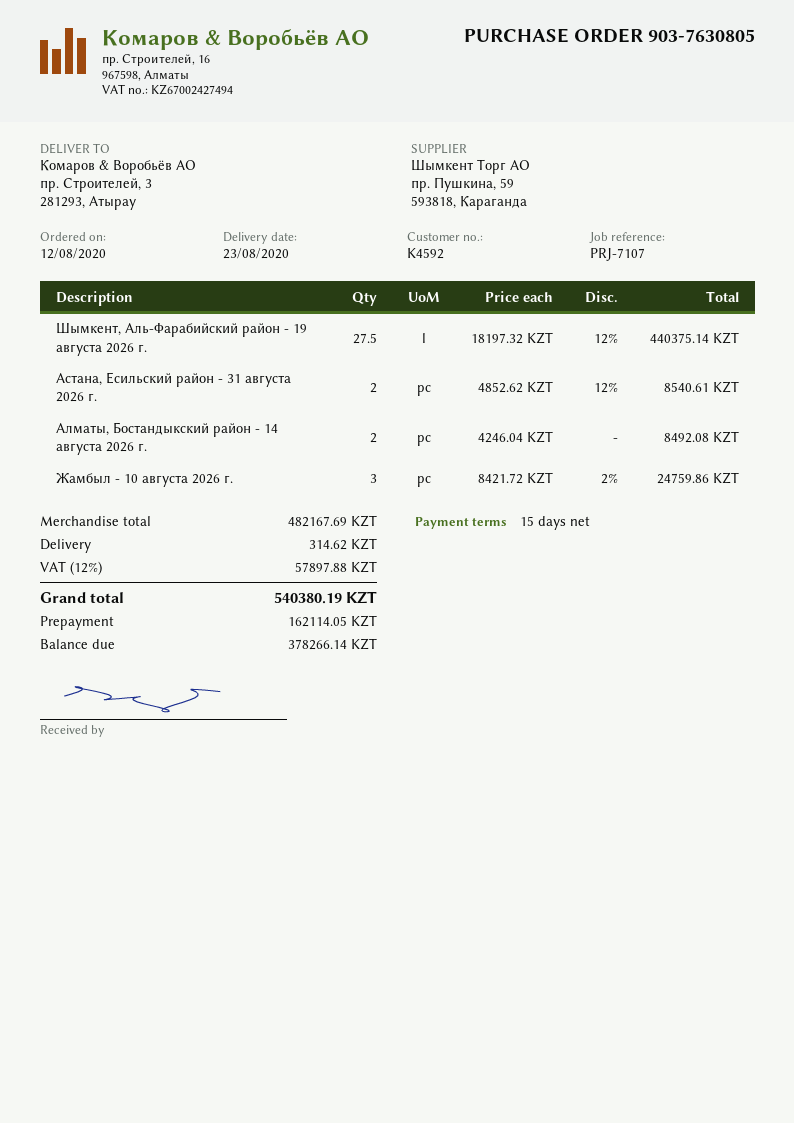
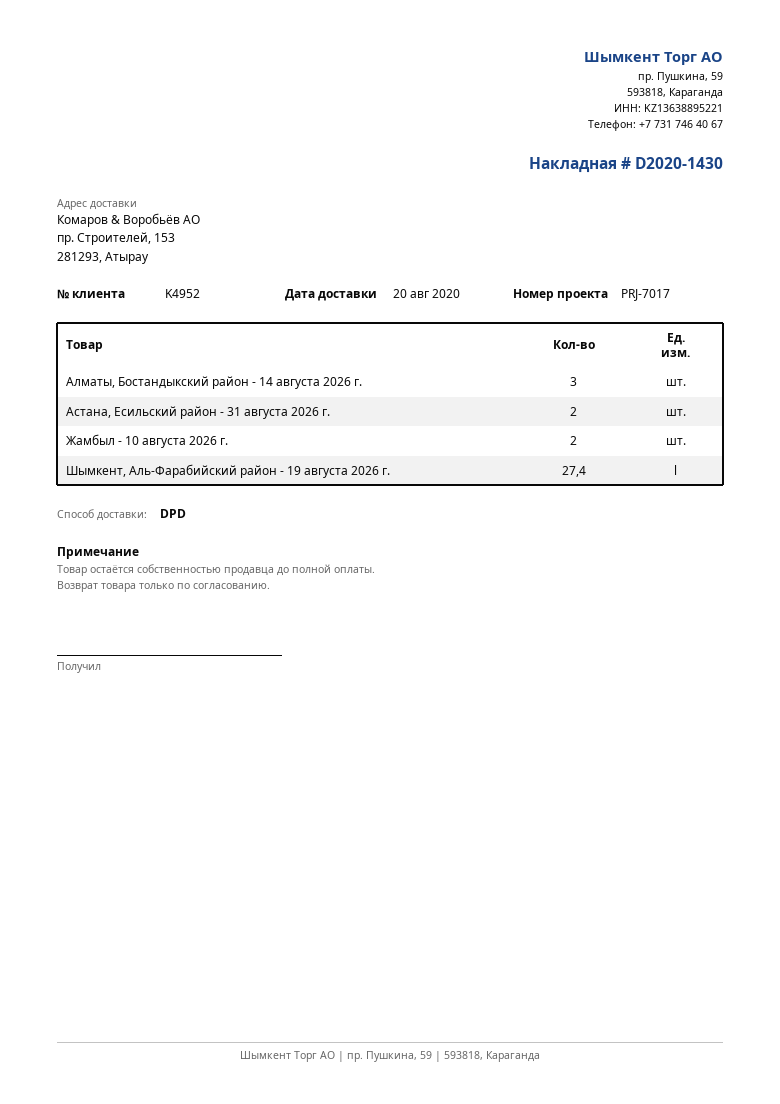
delivery date: 2020-08-23 -> 2020-08-20
customer number: K4592 -> K4952
reference: PRJ-7107 -> PRJ-7017
ship to: пр. Строителей, 3, 281293, Атырау -> пр. Строителей, 153, 281293, Атырау
Шымкент, Аль-Фарабийский район - 19 августа 2026 г.: 27.5 -> 27.4
Алматы, Бостандыкский район - 14 августа 2026 г.: 2 -> 3
Жамбыл - 10 августа 2026 г.: 3 -> 2

